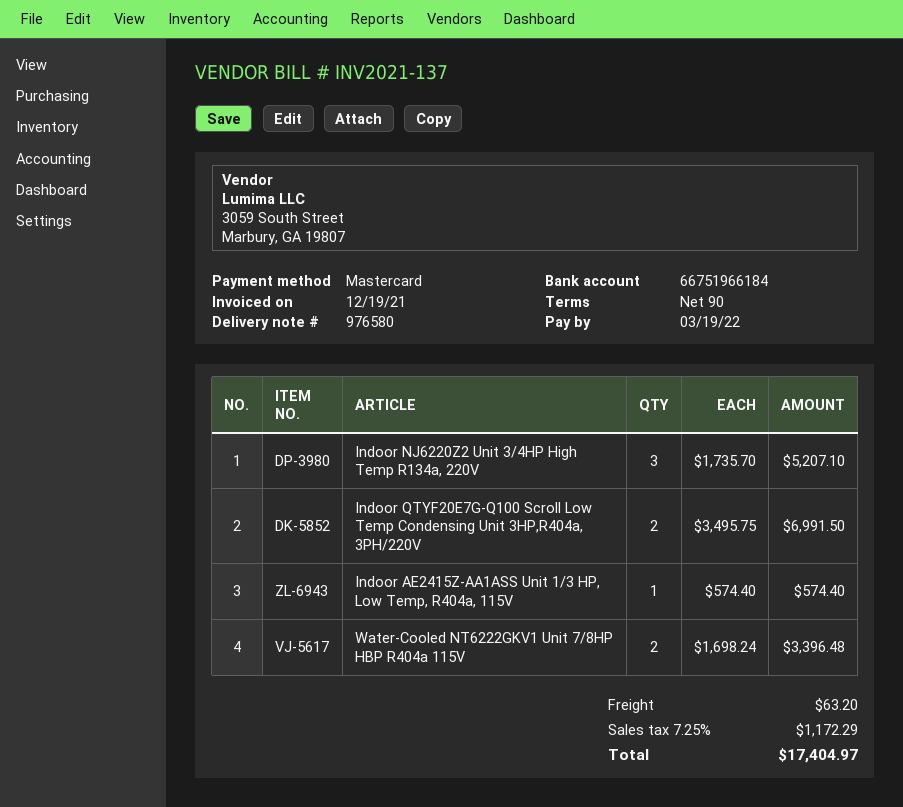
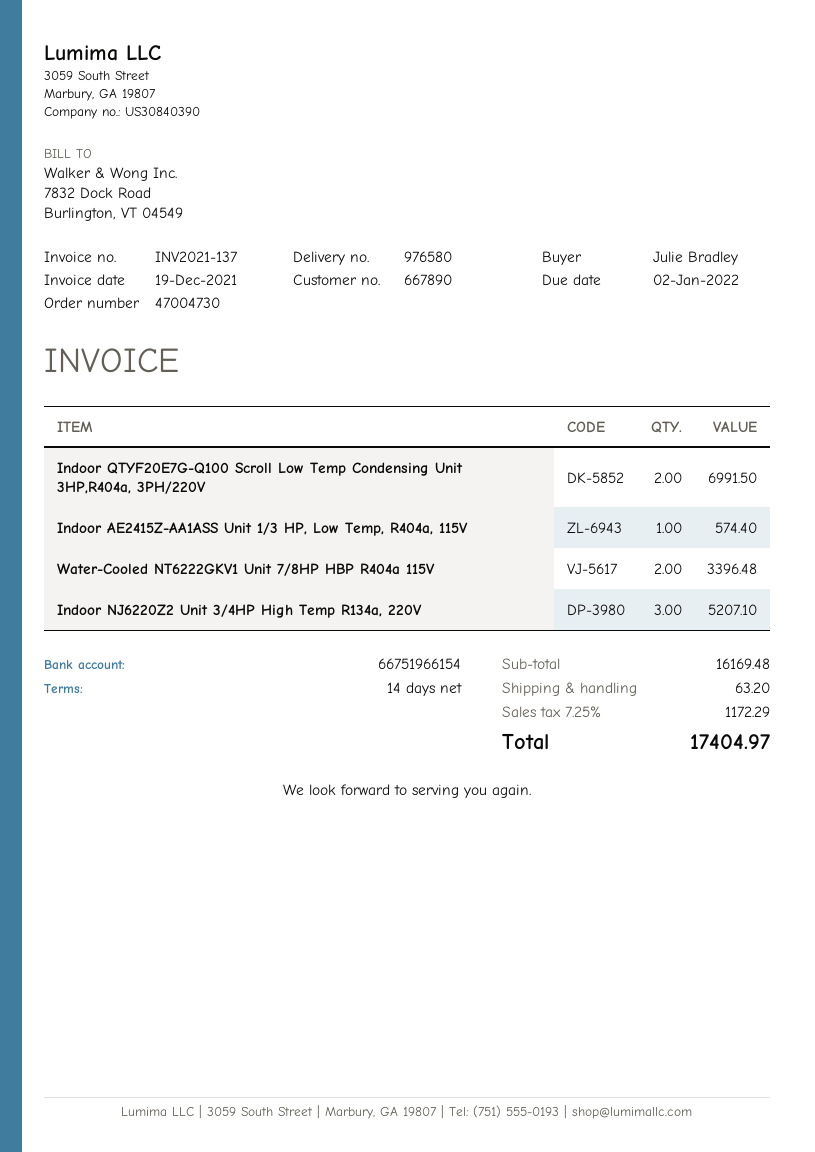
payment terms: 90 days -> 14 days
due date: 2022-03-19 -> 2022-01-02
bank account: 66751966184 -> 66751966154

